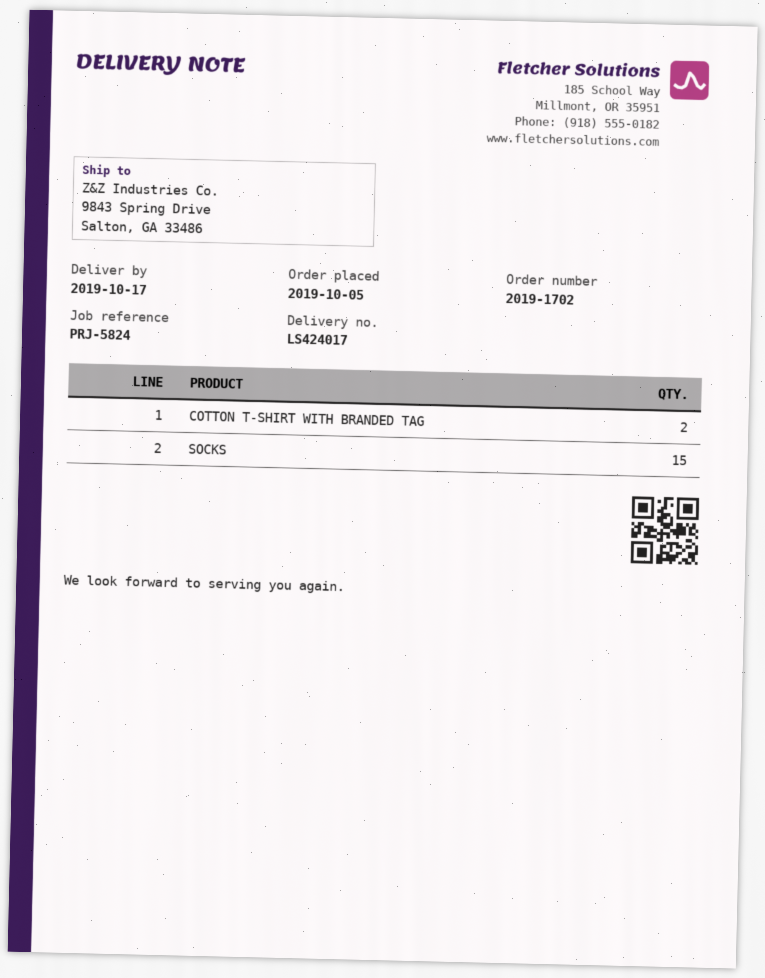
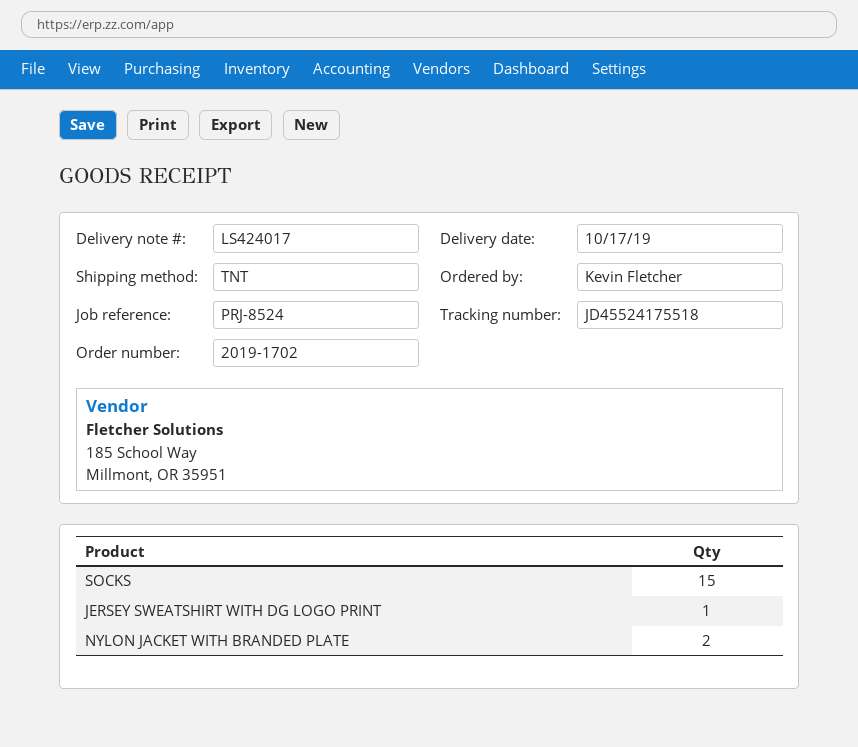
reference: PRJ-5824 -> PRJ-8524
COTTON T-SHIRT WITH BRANDED TAG: 2 -> none
JERSEY SWEATSHIRT WITH DG LOGO PRINT: none -> 1
NYLON JACKET WITH BRANDED PLATE: none -> 2

